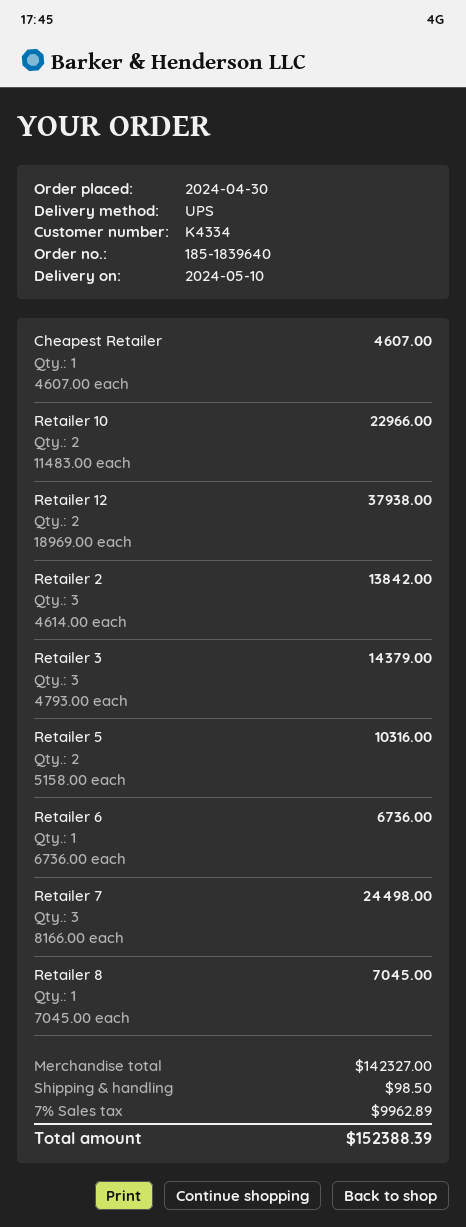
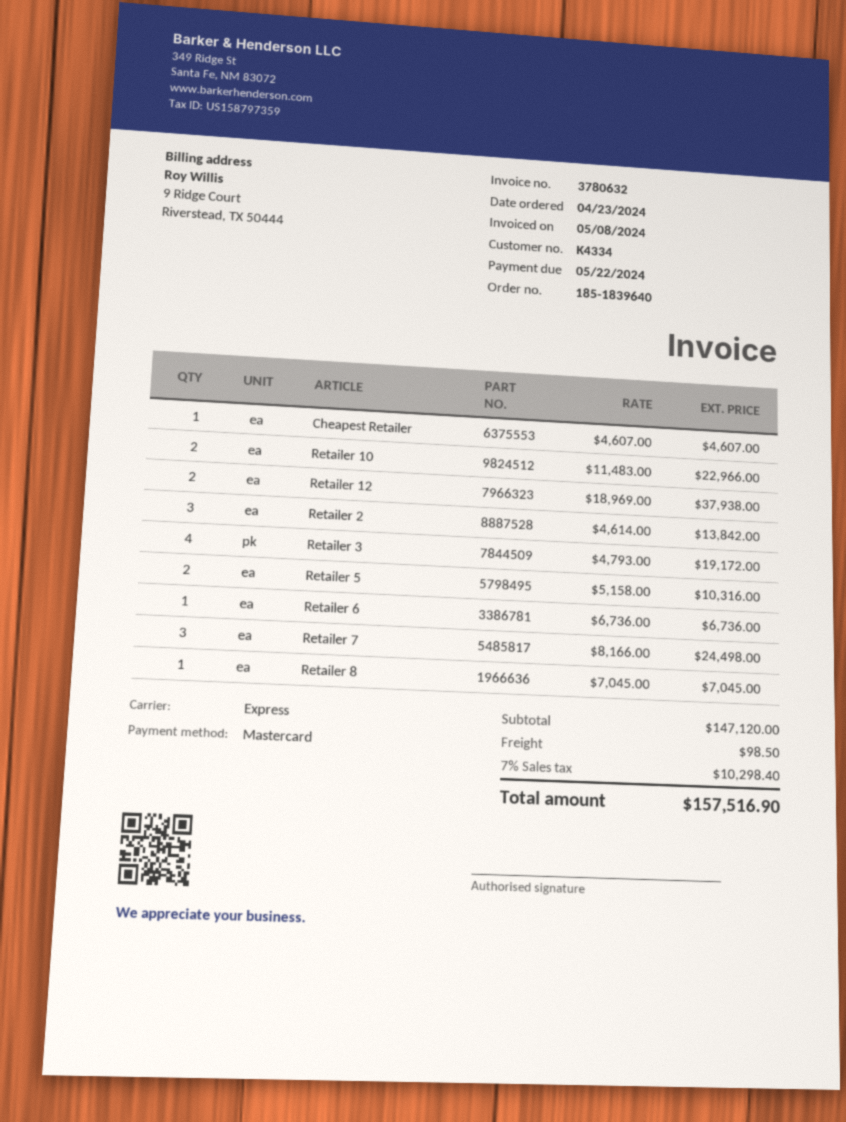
order date: 2024-04-30 -> 2024-04-23
shipping method: UPS -> express
Retailer 3: 3 x 4793.00 = 14379.00 -> 4 x 4793.00 = 19172.00
subtotal: 142327.00 -> 147120.00
tax: 7% = 9962.89 -> 7% = 10298.40
total: 152388.39 -> 157516.90

